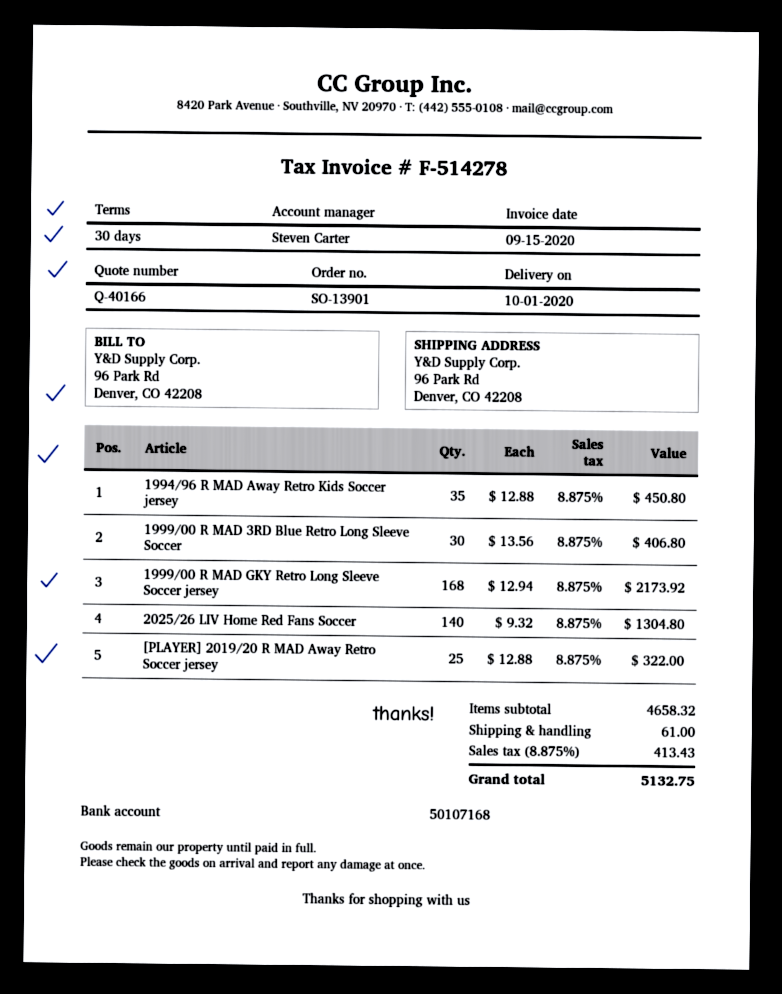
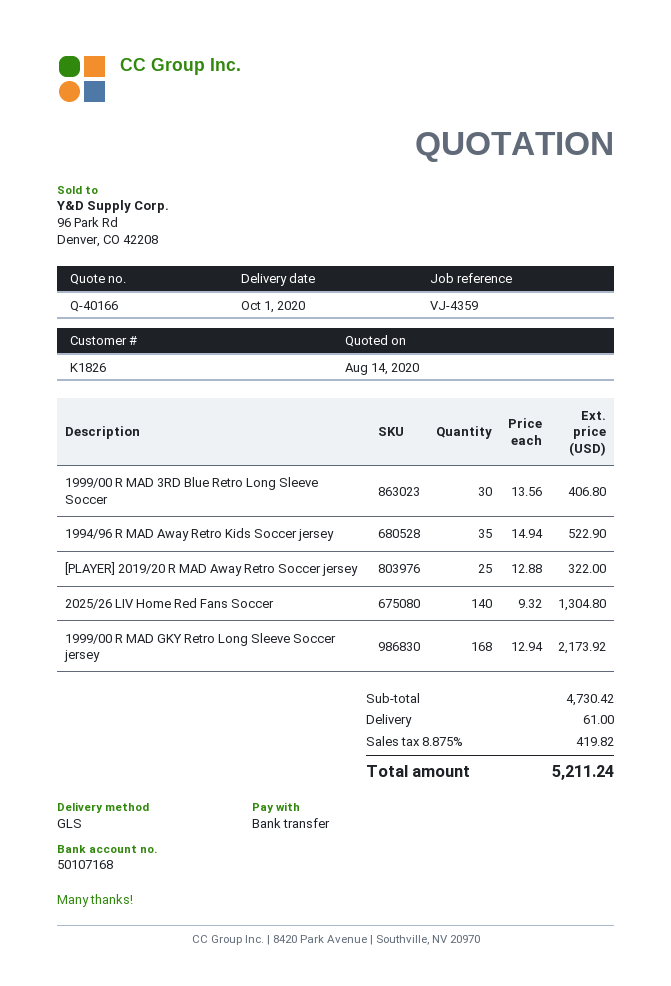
1994/96 R MAD Away Retro Kids Soccer jersey: 35 x 12.88 = 450.80 -> 35 x 14.94 = 522.90
subtotal: 4658.32 -> 4730.42
tax: 8.875% = 413.43 -> 8.875% = 419.82
total: 5132.75 -> 5211.24

